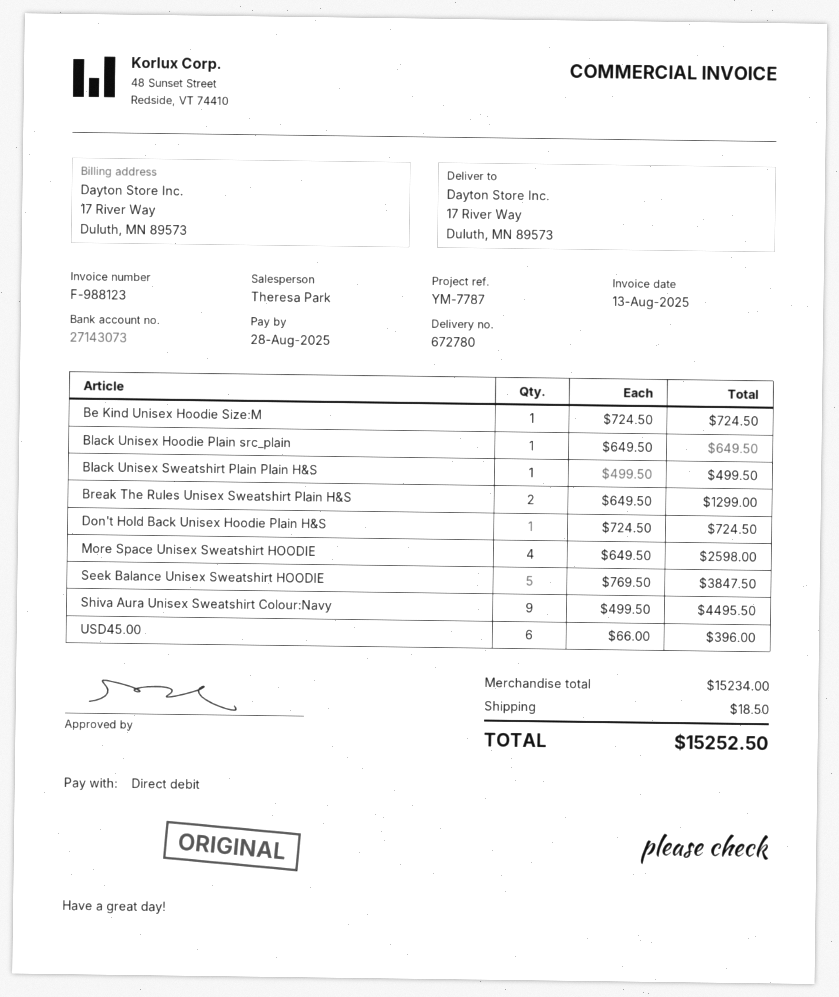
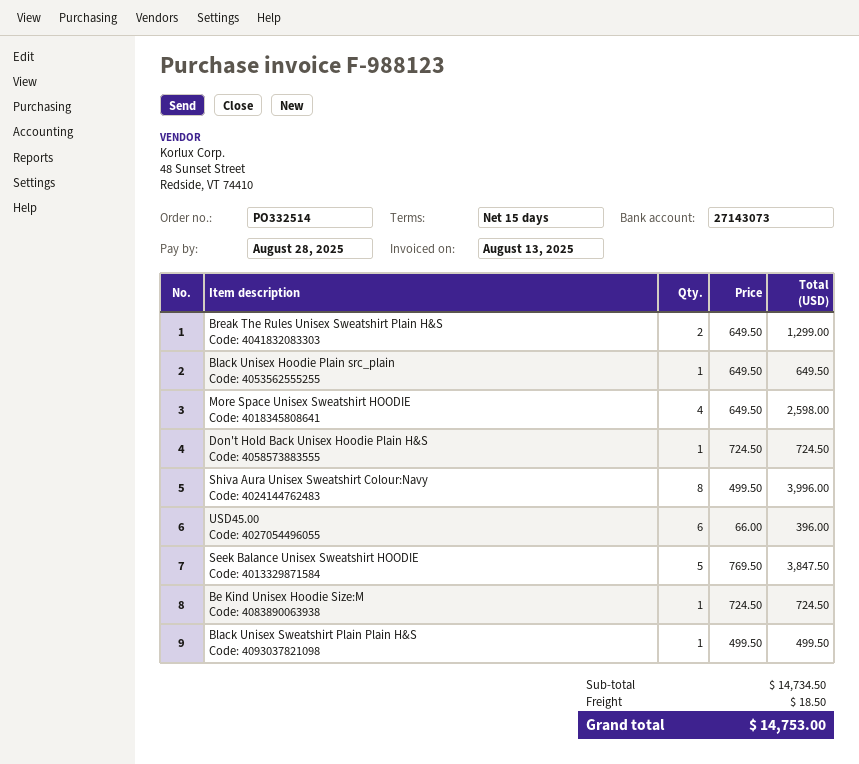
Shiva Aura Unisex Sweatshirt Colour:Navy: 9 x 499.50 = 4495.50 -> 8 x 499.50 = 3996.00
subtotal: 15234.00 -> 14734.50
total: 15252.50 -> 14753.00

